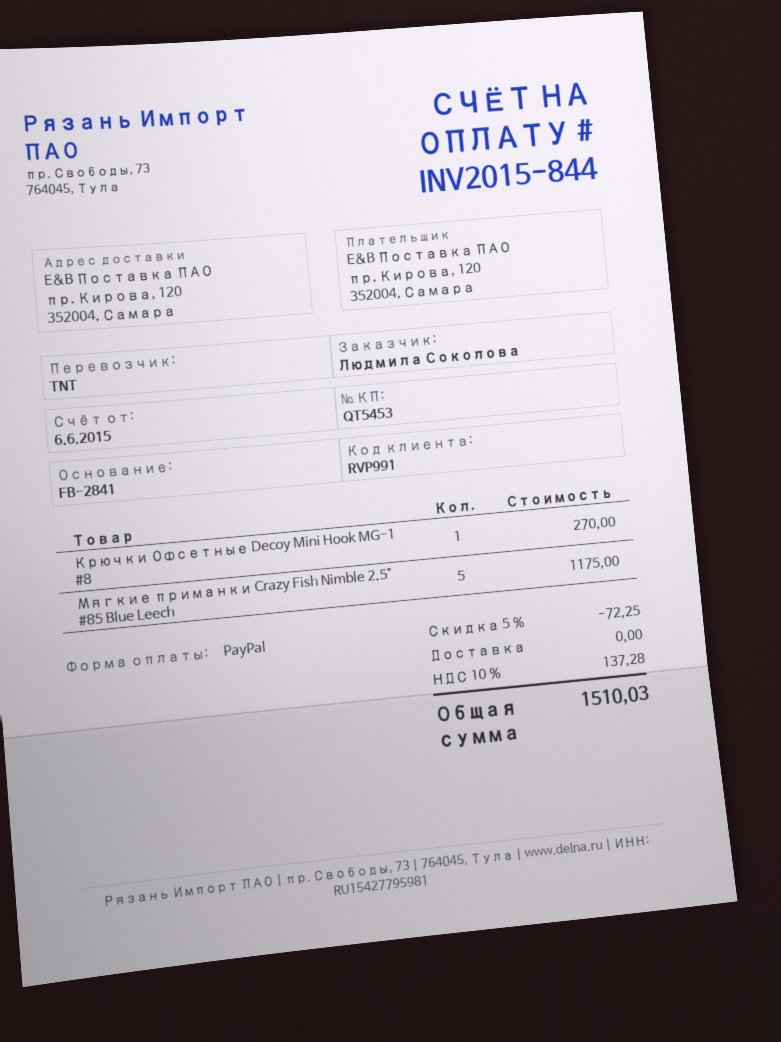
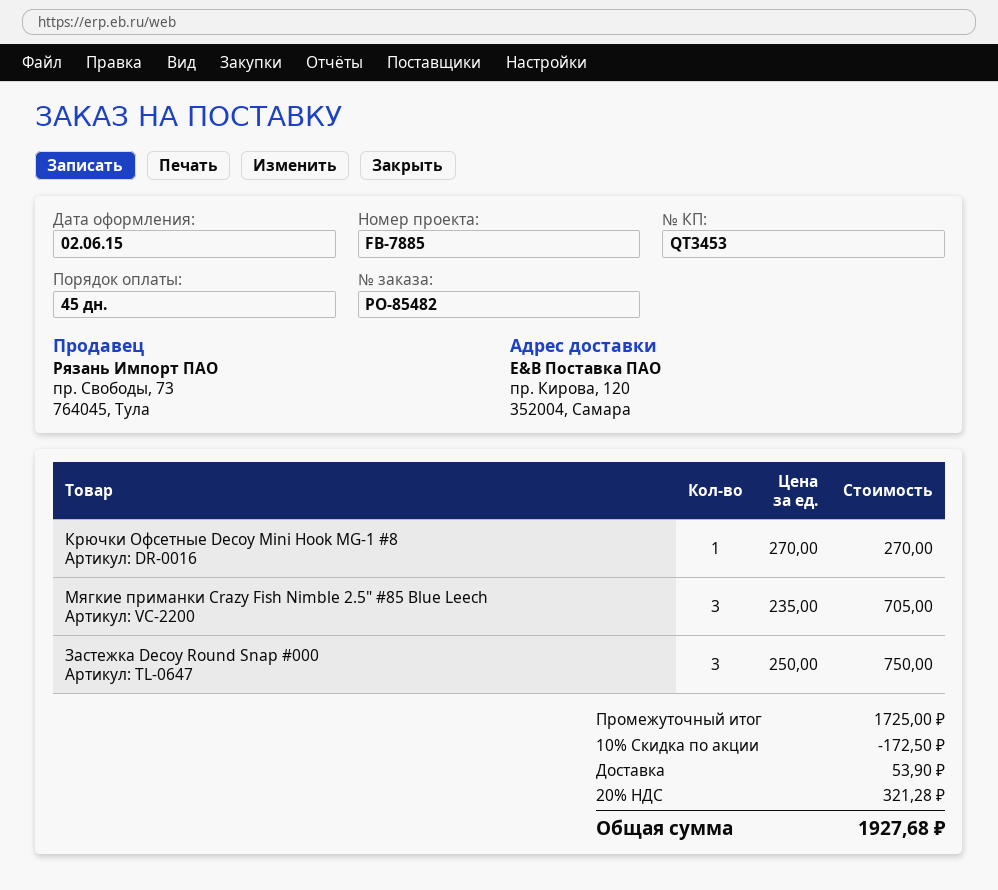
quote number: QT5453 -> QT3453
reference: FB-2841 -> FB-7885
Мягкие приманки Crazy Fish Nimble 2.5" #85 Blue Leech: 5 for 1175.00 -> 3 for 705.00
Застежка Decoy Round Snap #000: none -> 3 for 750.00
discount: 5% = 72.25 -> 10% = 172.50
shipping: 0.00 -> 53.90
tax: 10% = 137.28 -> 20% = 321.28
total: 1510.03 -> 1927.68

